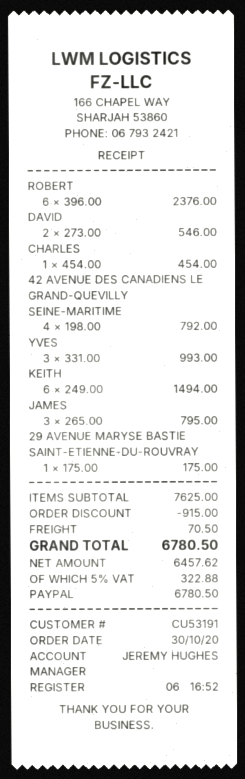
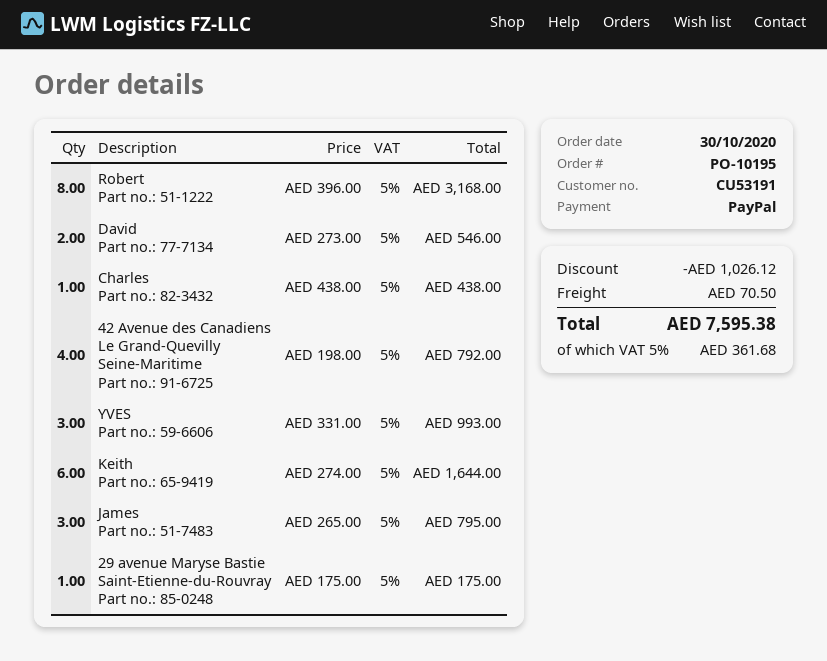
ROBERT: 6 x 396.00 = 2376.00 -> 8 x 396.00 = 3168.00
CHARLES: 1 x 454.00 = 454.00 -> 1 x 438.00 = 438.00
KEITH: 6 x 249.00 = 1494.00 -> 6 x 274.00 = 1644.00
discount: 915.00 -> 1026.12
tax: 5% = 322.88 -> 5% = 361.68
total: 6780.50 -> 7595.38

